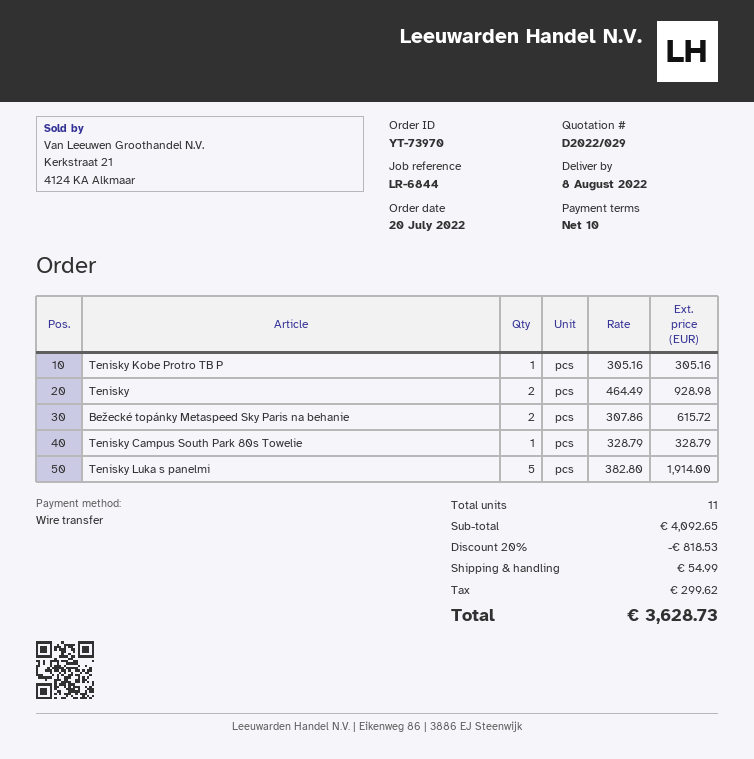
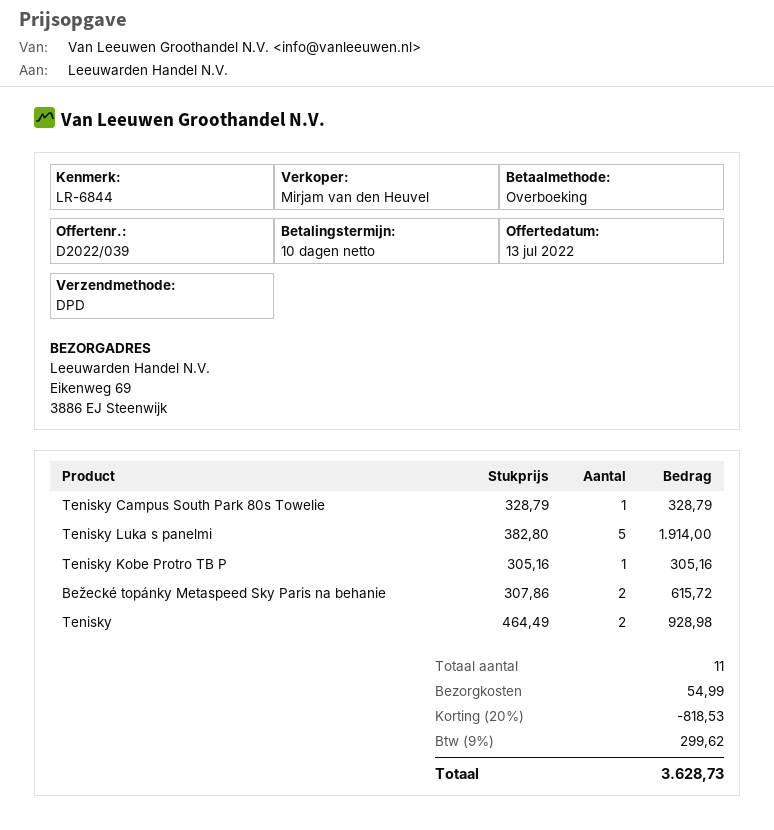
quote number: D2022/029 -> D2022/039

